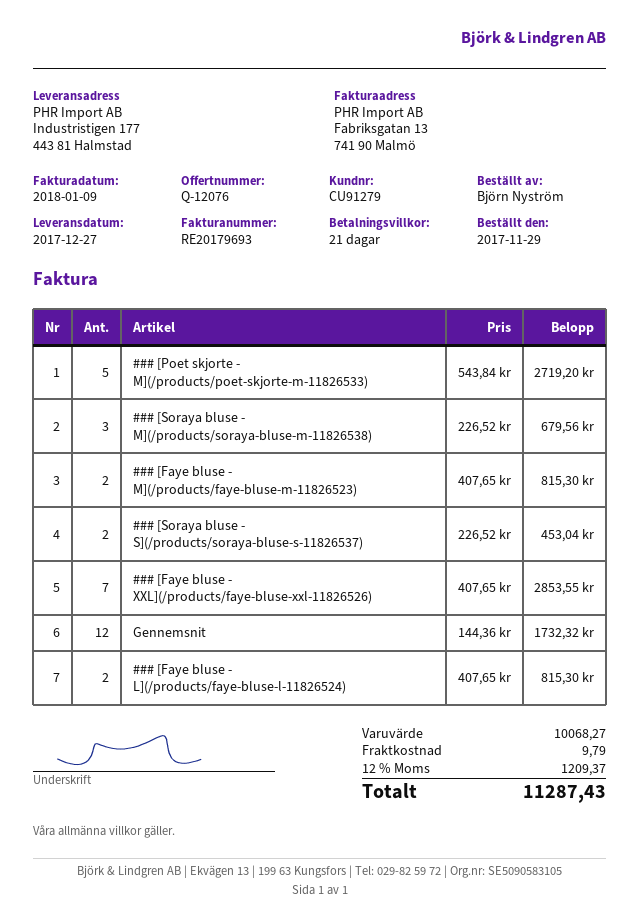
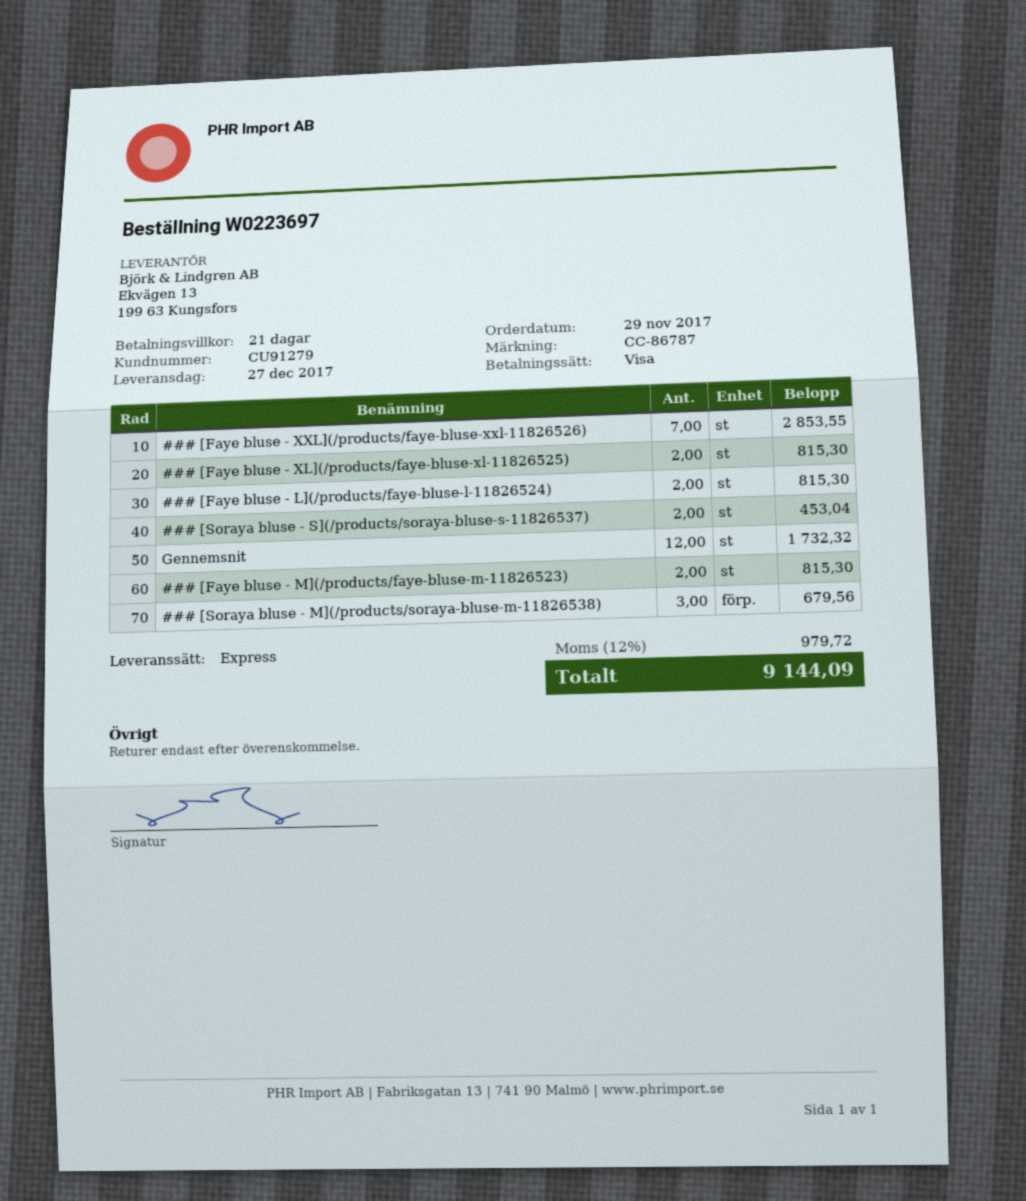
### [Poet skjorte - M](/products/poet-skjorte-m-11826533): 5 for 2719.20 -> none
### [Faye bluse - XL](/products/faye-bluse-xl-11826525): none -> 2 for 815.30
shipping: 9.79 -> none
tax: 12% = 1209.37 -> 12% = 979.72
total: 11287.43 -> 9144.09

